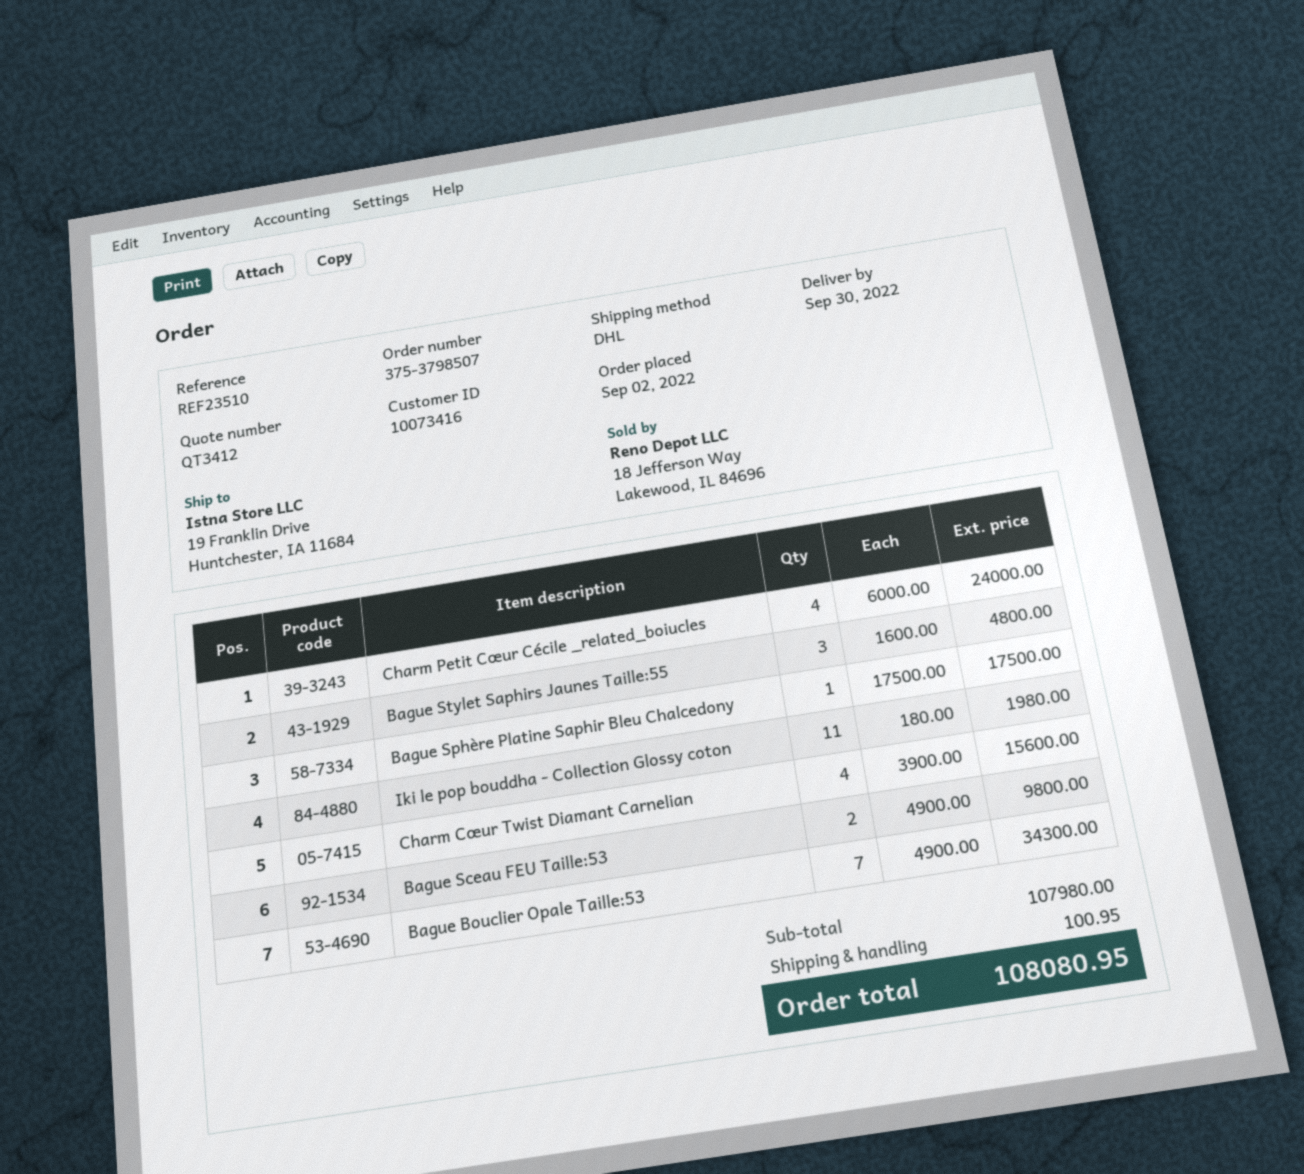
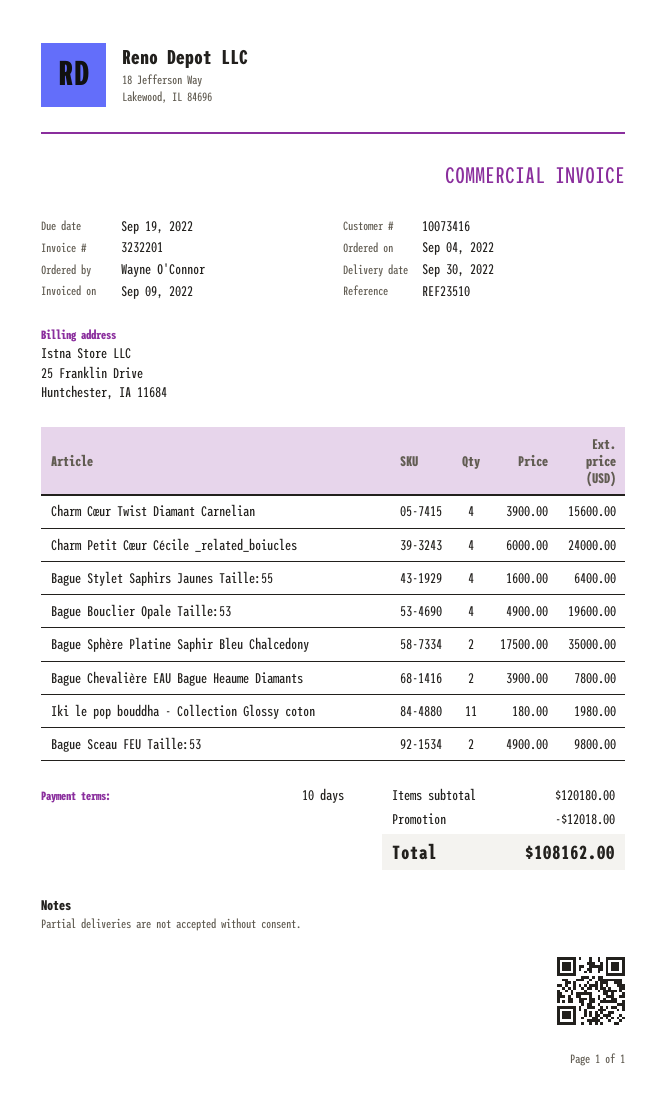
order date: 2022-09-02 -> 2022-09-04
Bague Stylet Saphirs Jaunes Taille:55: 3 x 1600.00 = 4800.00 -> 4 x 1600.00 = 6400.00
Bague Sphère Platine Saphir Bleu Chalcedony: 1 x 17500.00 = 17500.00 -> 2 x 17500.00 = 35000.00
Bague Bouclier Opale Taille:53: 7 x 4900.00 = 34300.00 -> 4 x 4900.00 = 19600.00
Bague Chevalière EAU Bague Heaume Diamants: none -> 2 x 3900.00 = 7800.00
subtotal: 107980.00 -> 120180.00
discount: none -> 12018.00
shipping: 100.95 -> none
total: 108080.95 -> 108162.00

